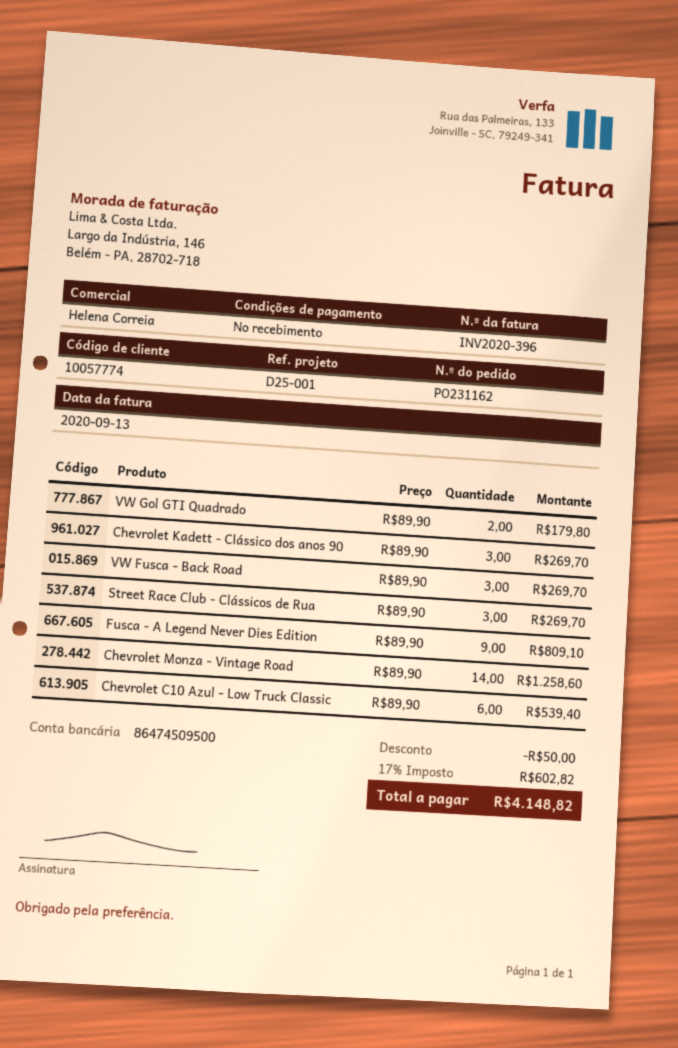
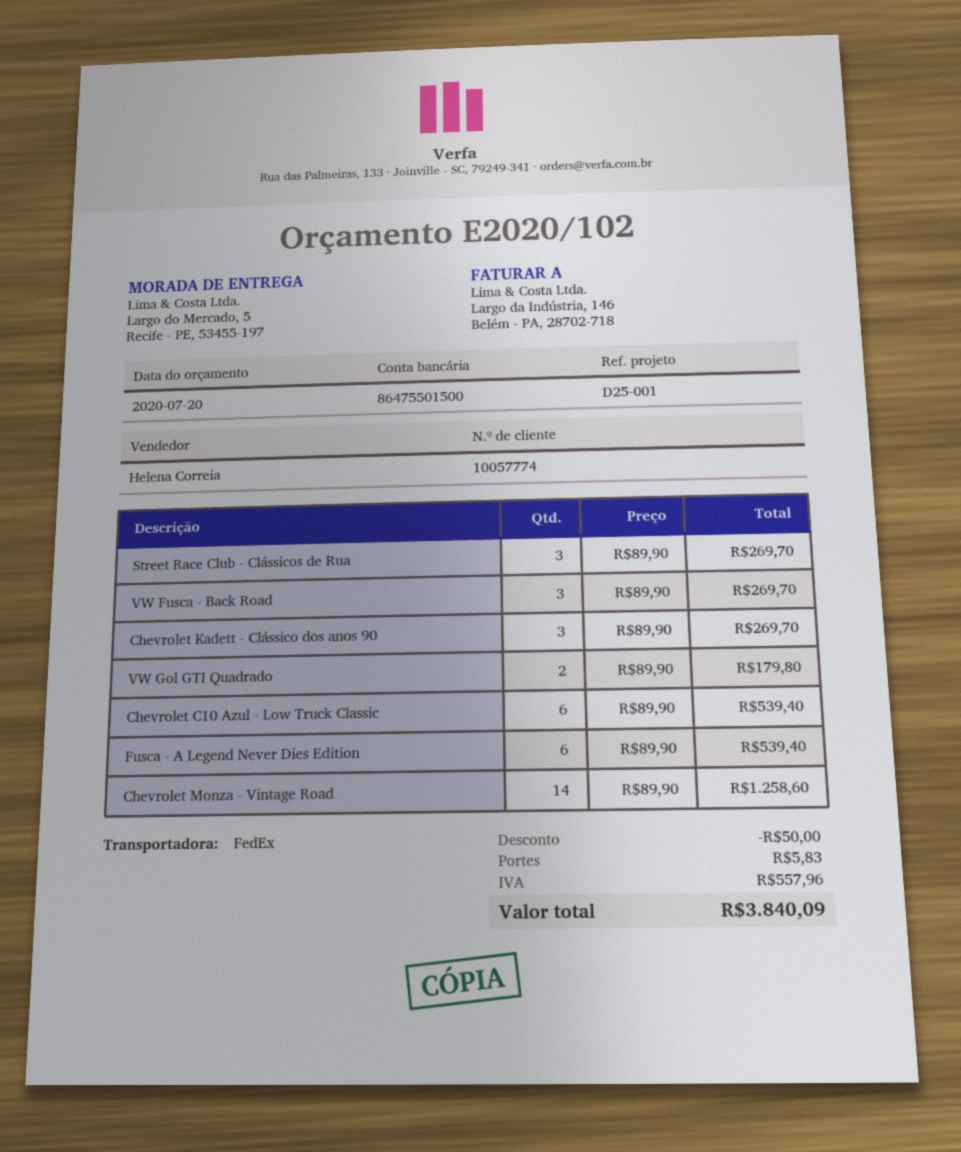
bank account: 86474509500 -> 86475501500
Fusca - A Legend Never Dies Edition: 9 x 89.90 = 809.10 -> 6 x 89.90 = 539.40
shipping: none -> 5.83
tax: 602.82 -> 557.96
total: 4148.82 -> 3840.09

